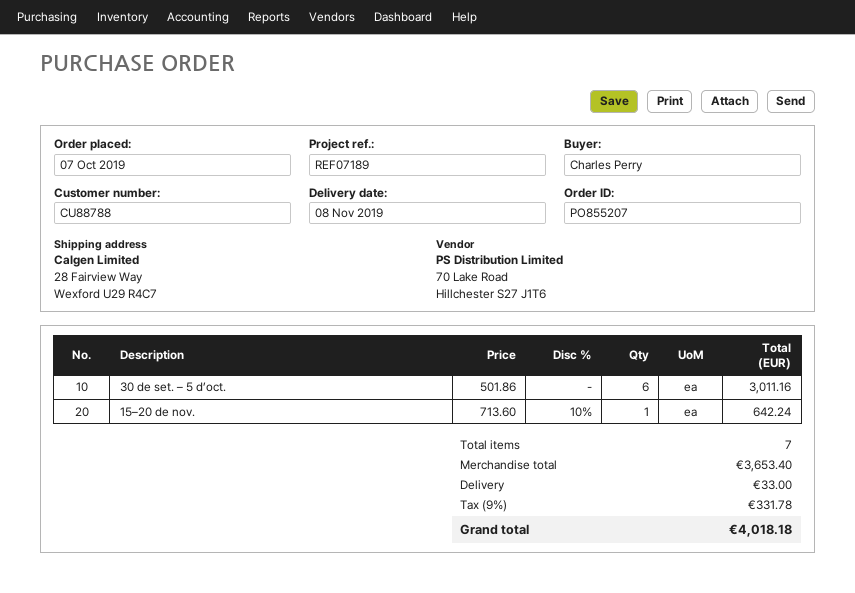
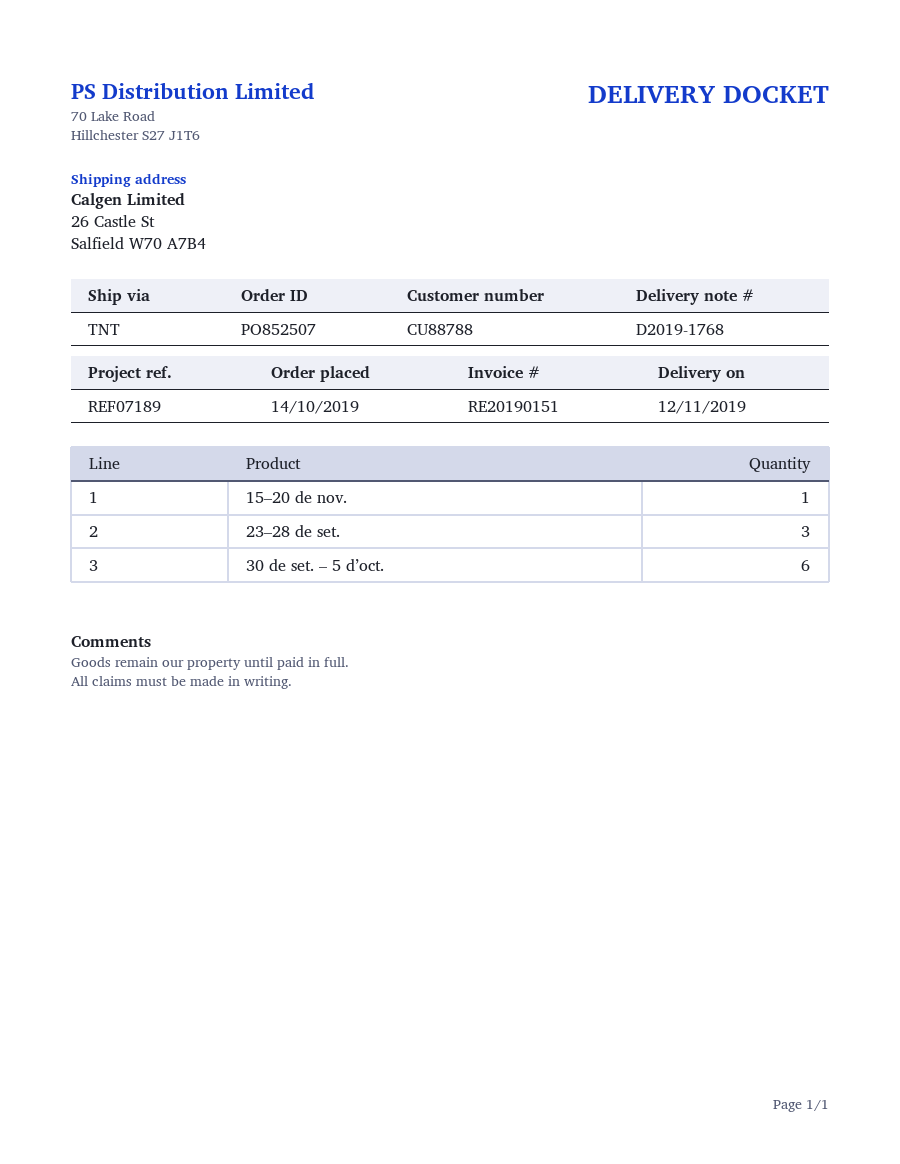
order number: PO855207 -> PO852507
order date: 2019-10-07 -> 2019-10-14
delivery date: 2019-11-08 -> 2019-11-12
ship to: 28 Fairview Way, Wexford U29 R4C7 -> 26 Castle St, Salfield W70 A7B4
23–28 de set.: none -> 3

